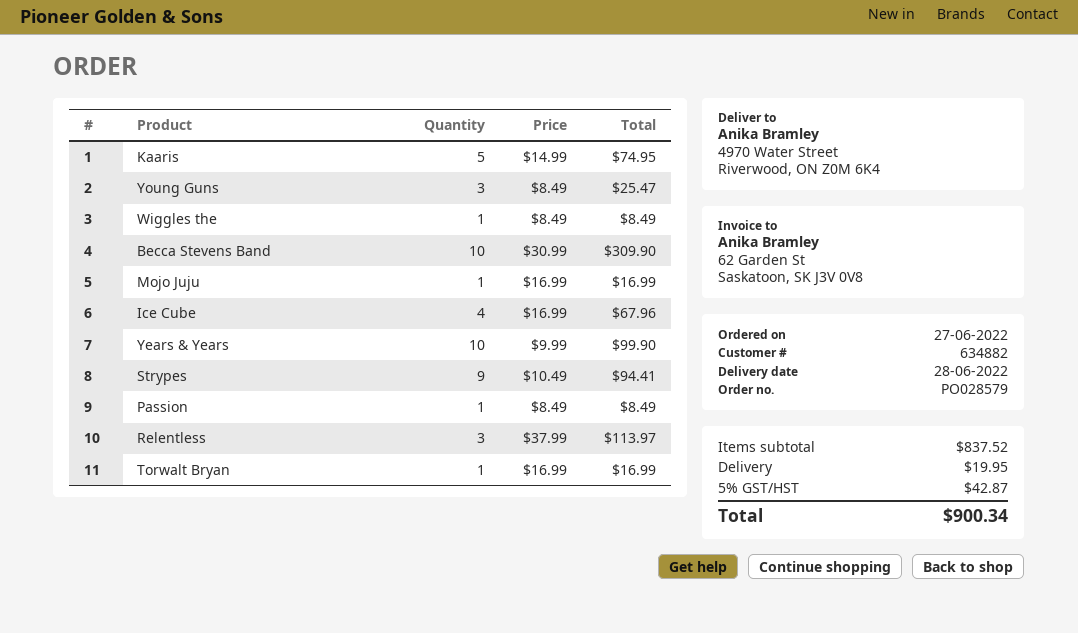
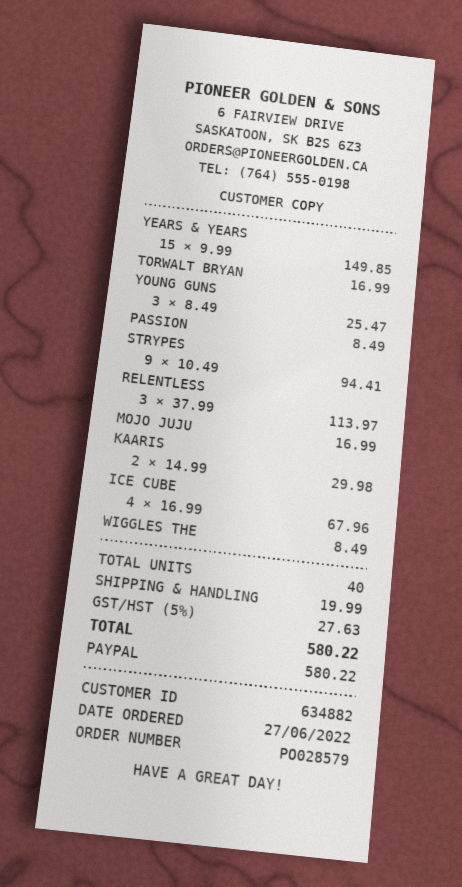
Kaaris: 5 x 14.99 = 74.95 -> 2 x 14.99 = 29.98
Becca Stevens Band: 10 x 30.99 = 309.90 -> none
Years & Years: 10 x 9.99 = 99.90 -> 15 x 9.99 = 149.85
shipping: 19.95 -> 19.99
tax: 5% = 42.87 -> 5% = 27.63
total: 900.34 -> 580.22

